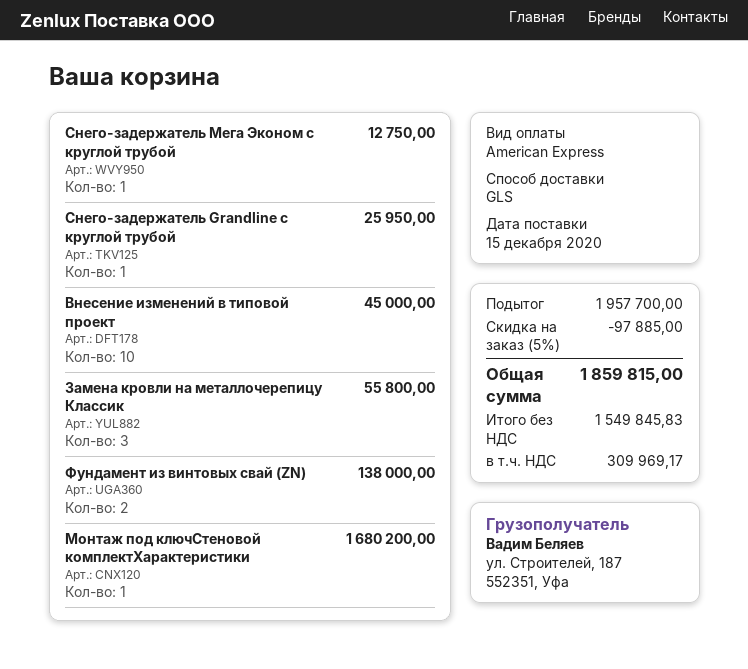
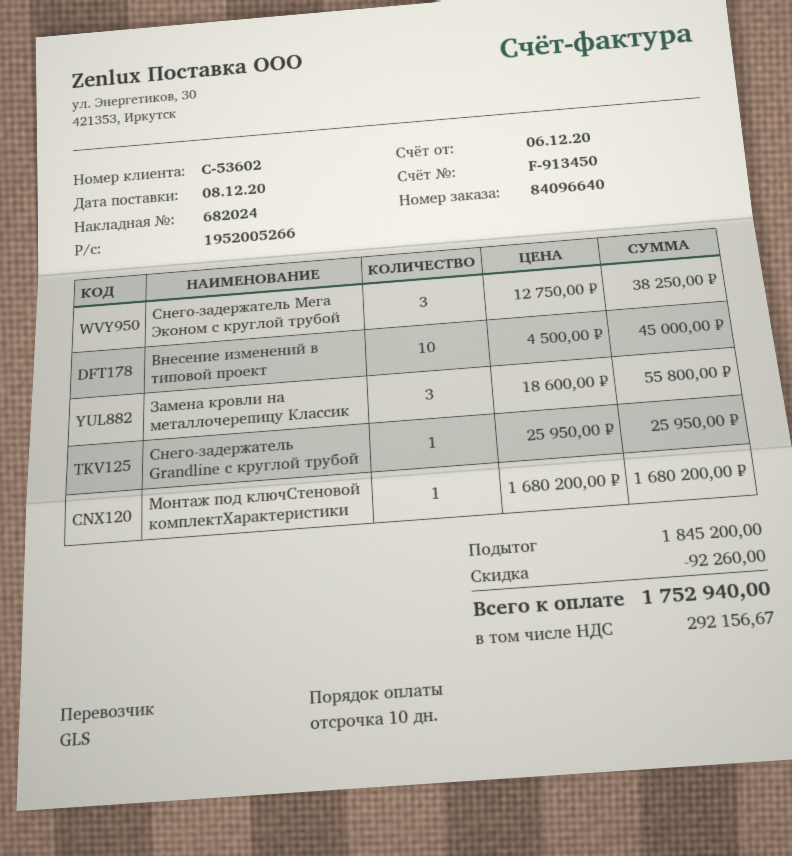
delivery date: 2020-12-15 -> 2020-12-08
Снего-задержатель Мега Эконом с круглой трубой: 1 for 12750.00 -> 3 for 38250.00
Фундамент из винтовых свай (ZN): 2 for 138000.00 -> none
subtotal: 1957700.00 -> 1845200.00
discount: 97885.00 -> 92260.00
tax: 309969.17 -> 292156.67
total: 1859815.00 -> 1752940.00

